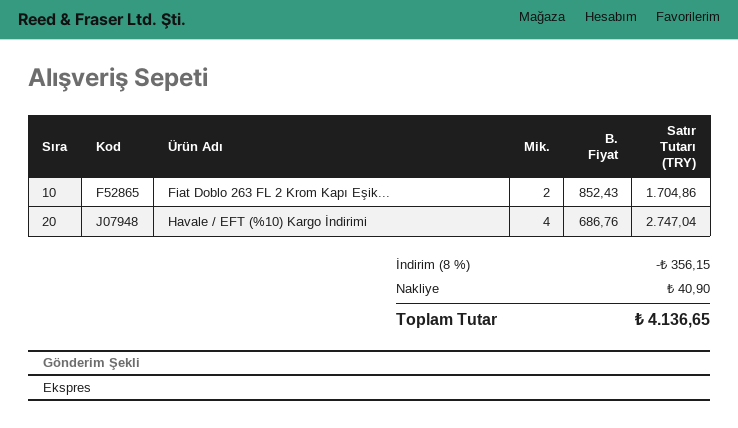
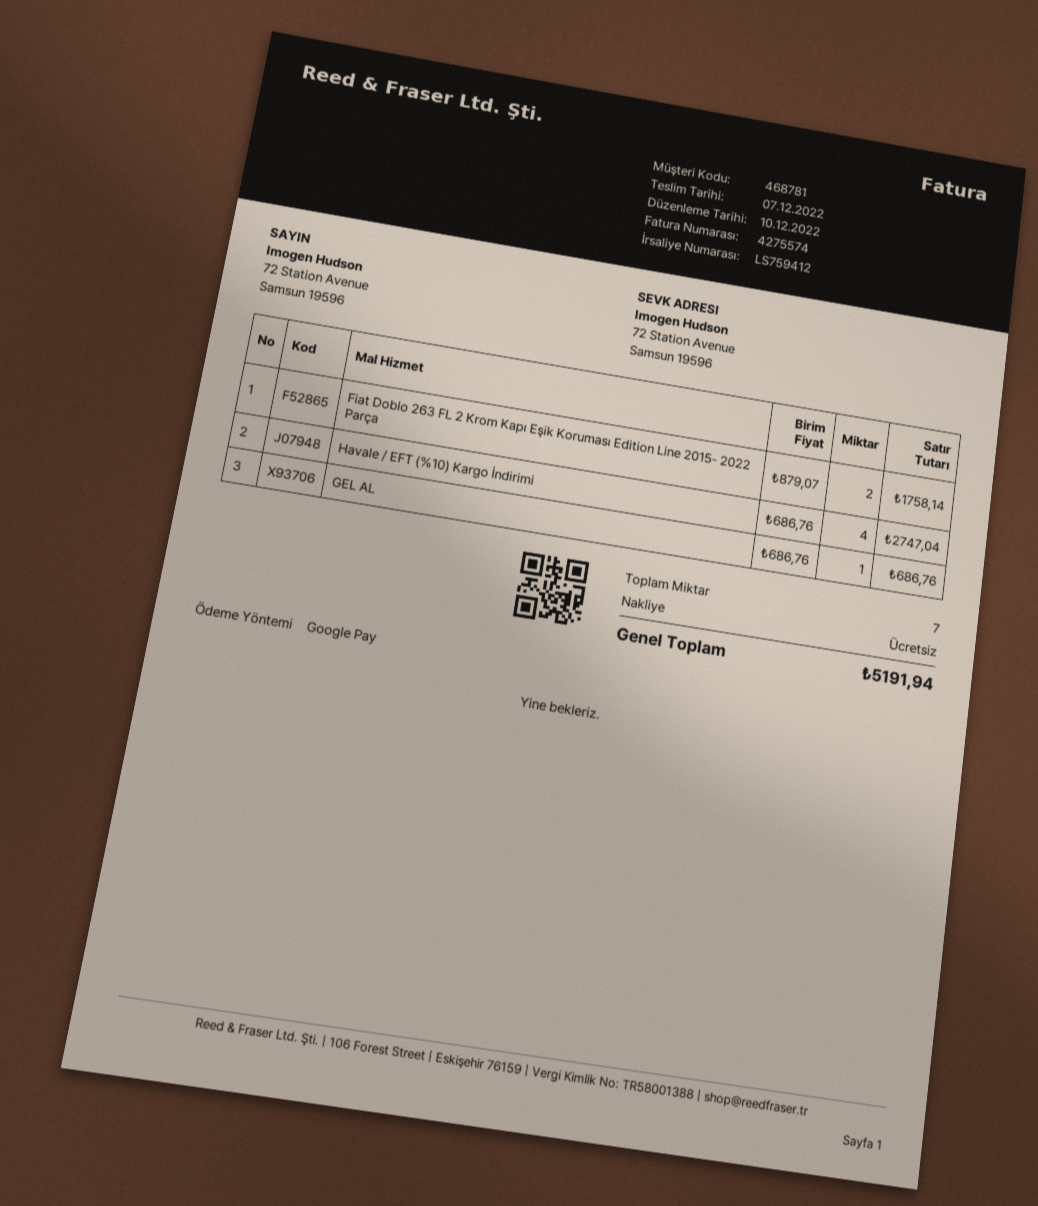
Fiat Doblo 263 FL 2 Krom Kapı Eşik...: 2 x 852.43 = 1704.86 -> 2 x 879.07 = 1758.14
GEL AL: none -> 1 x 686.76 = 686.76
discount: 8% = 356.15 -> none
shipping: 40.90 -> 0.00
total: 4136.65 -> 5191.94

